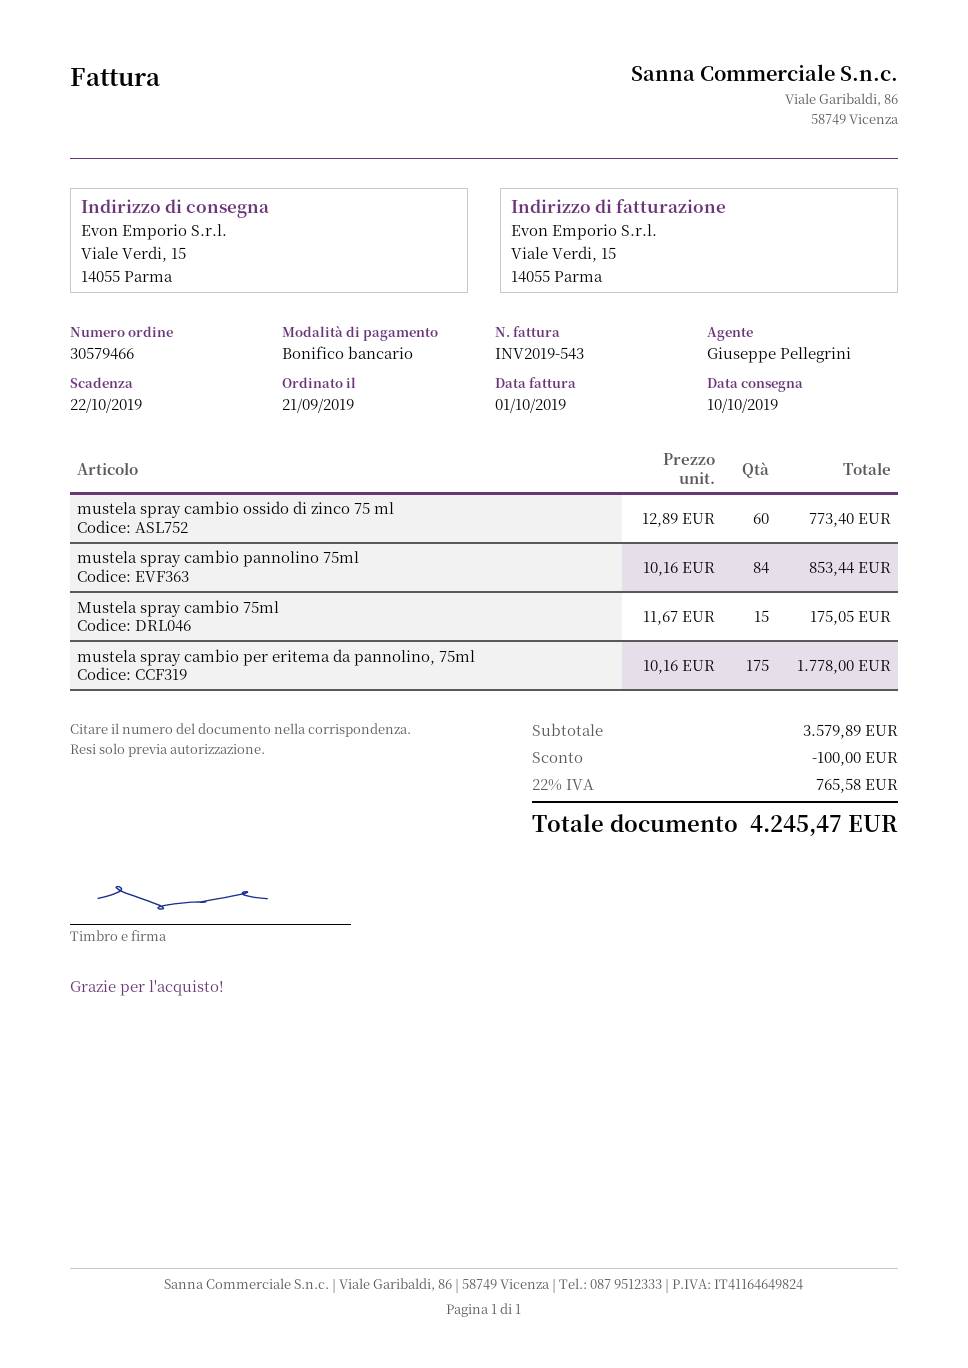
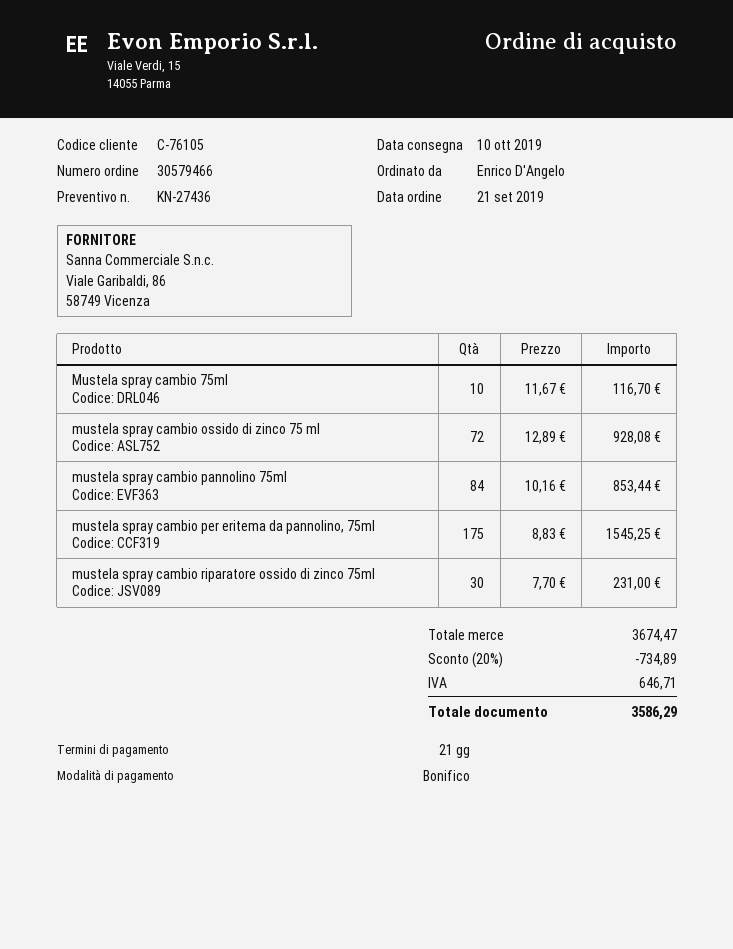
mustela spray cambio ossido di zinco 75 ml: 60 x 12.89 = 773.40 -> 72 x 12.89 = 928.08
Mustela spray cambio 75ml: 15 x 11.67 = 175.05 -> 10 x 11.67 = 116.70
mustela spray cambio per eritema da pannolino, 75ml: 175 x 10.16 = 1778.00 -> 175 x 8.83 = 1545.25
mustela spray cambio riparatore ossido di zinco 75ml: none -> 30 x 7.70 = 231.00
subtotal: 3579.89 -> 3674.47
discount: 100.00 -> 734.89
tax: 765.58 -> 646.71
total: 4245.47 -> 3586.29

